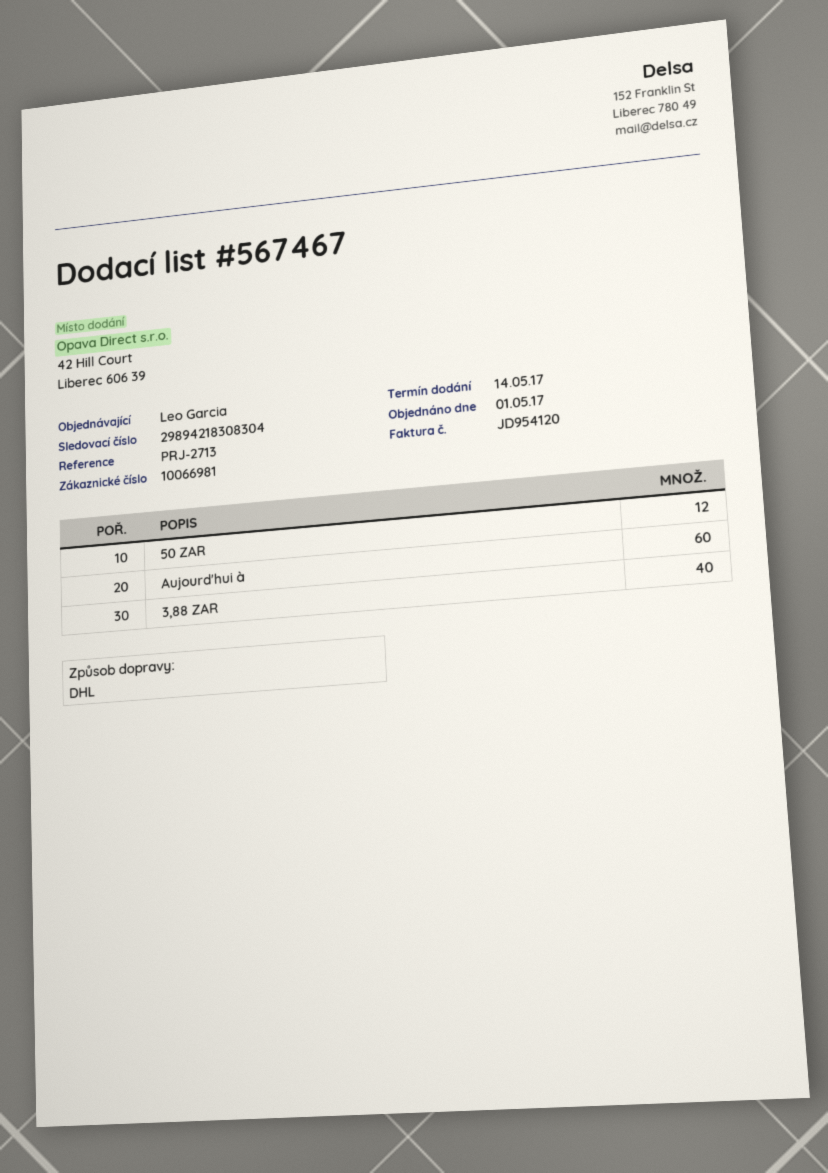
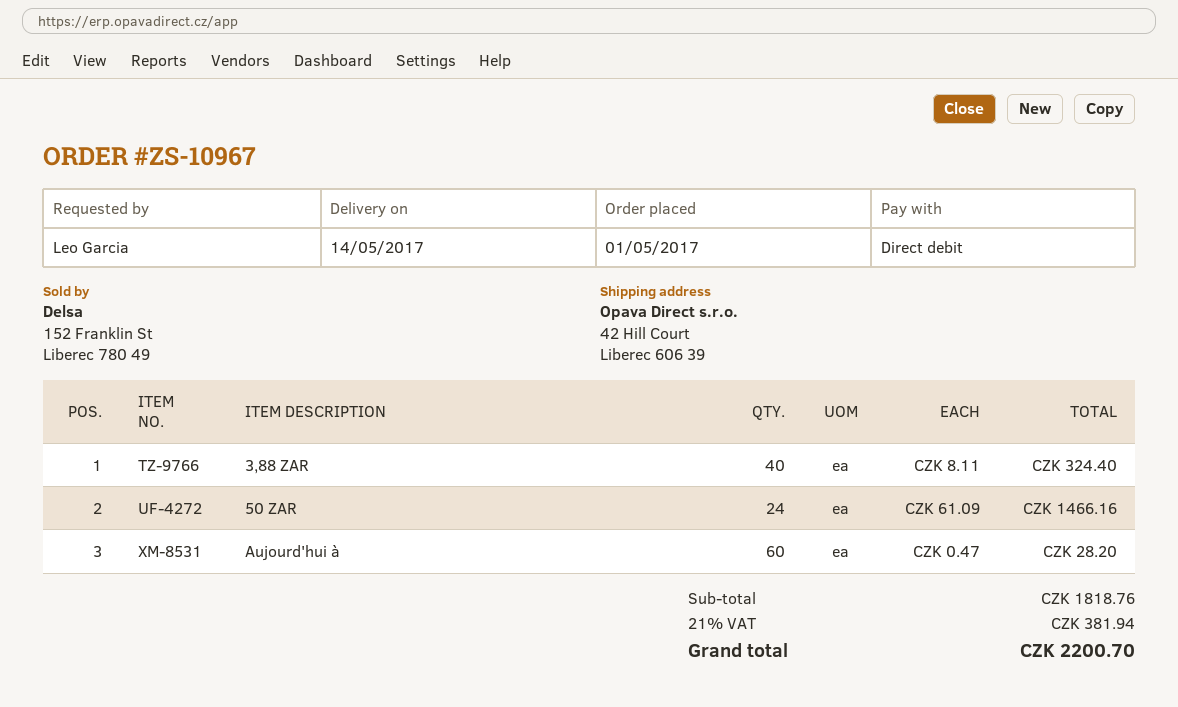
50 ZAR: 12 -> 24

